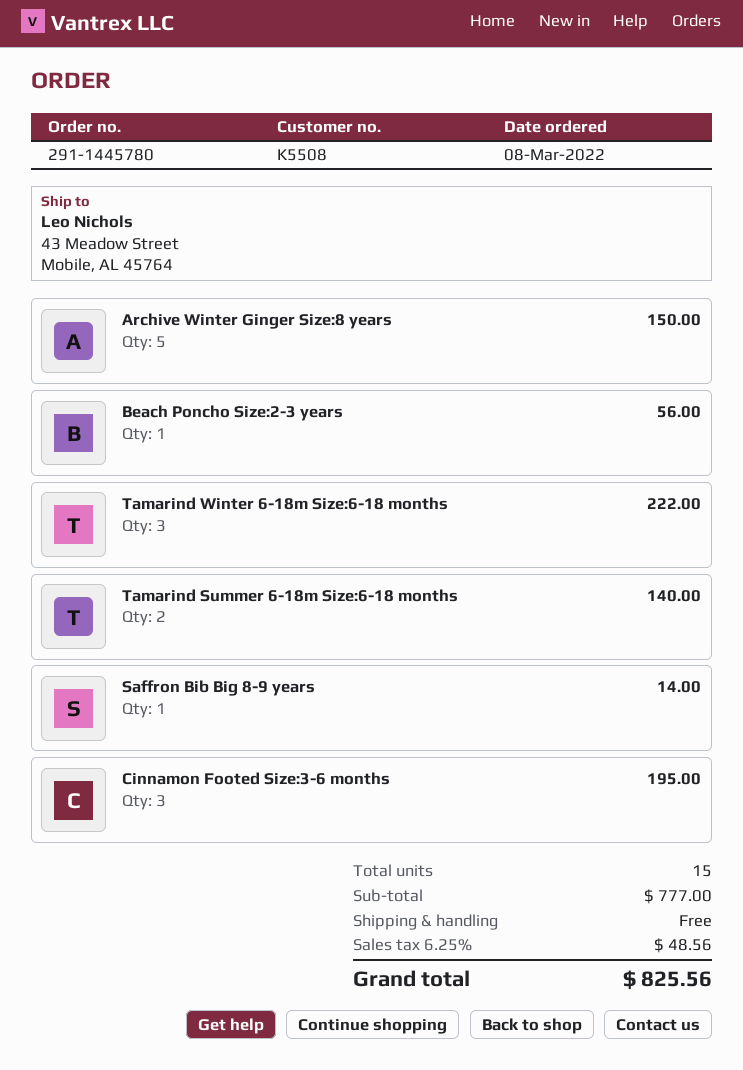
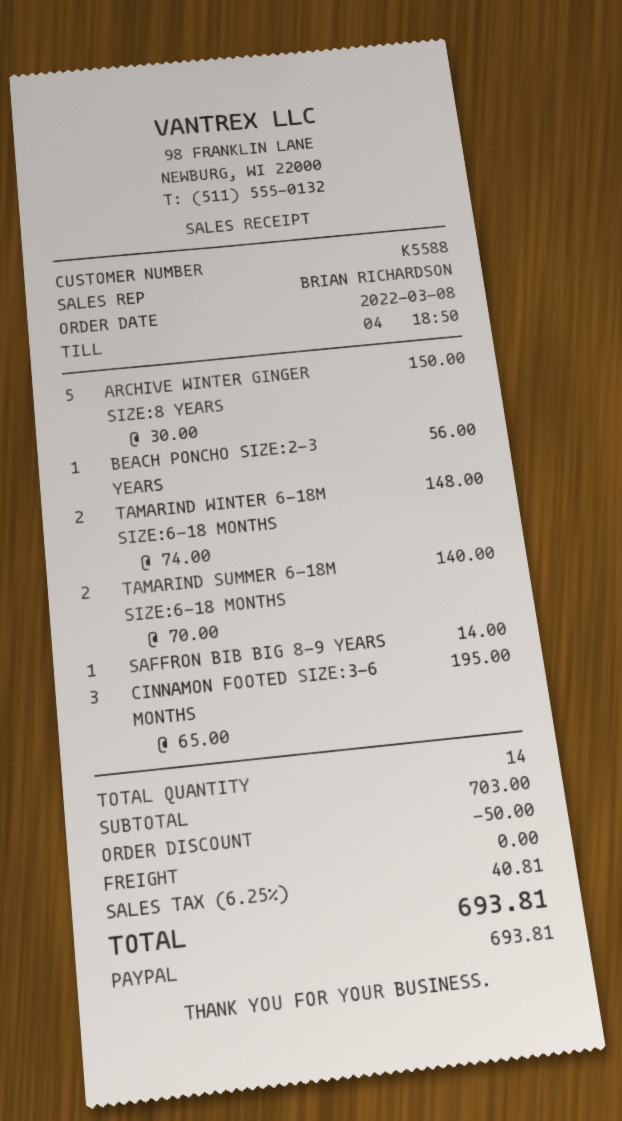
customer number: K5508 -> K5588
Tamarind Winter 6-18m Size:6-18 months: 3 for 222.00 -> 2 for 148.00
total quantity: 15 -> 14
subtotal: 777.00 -> 703.00
discount: none -> 50.00
tax: 6.25% = 48.56 -> 6.25% = 40.81
total: 825.56 -> 693.81

